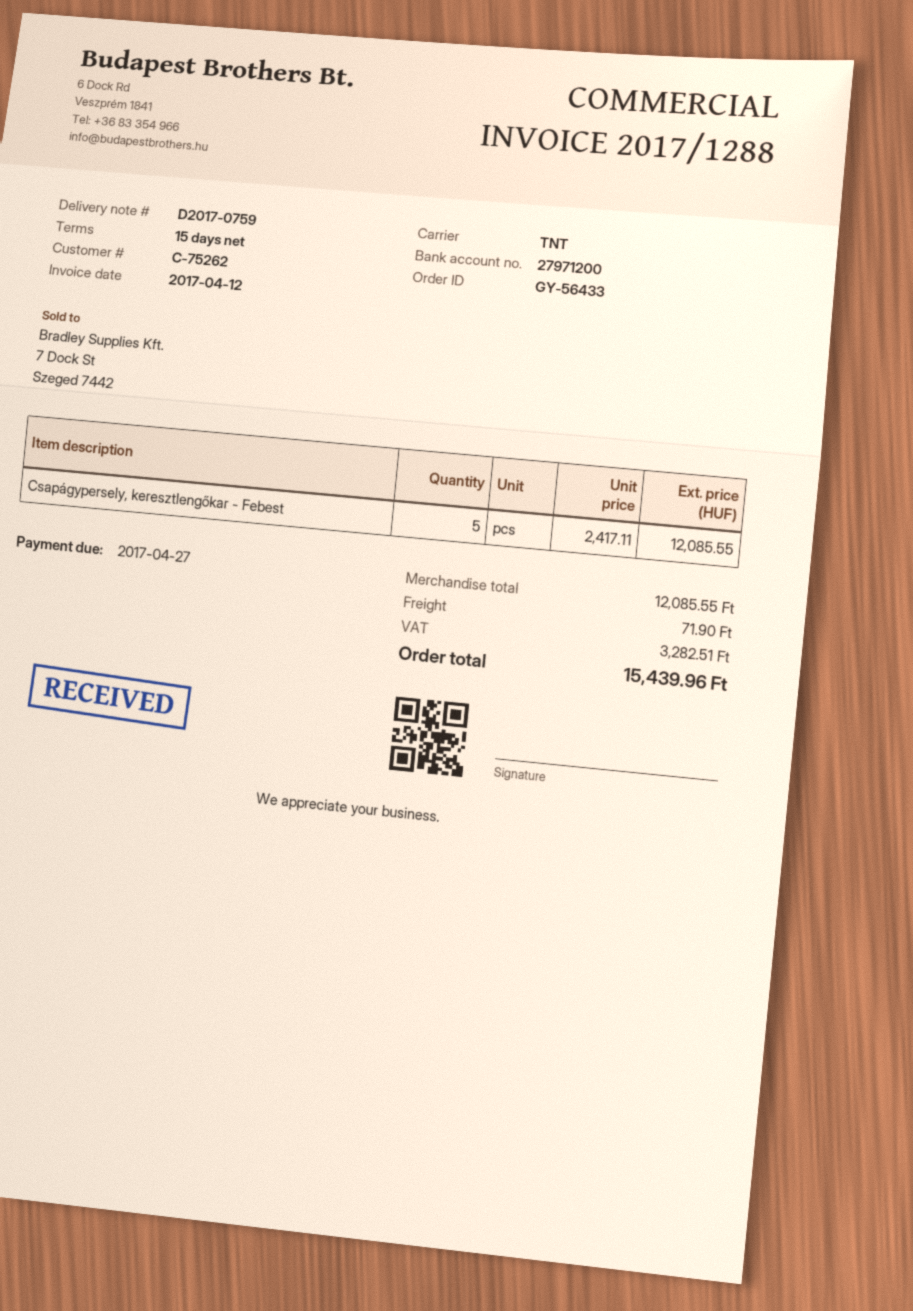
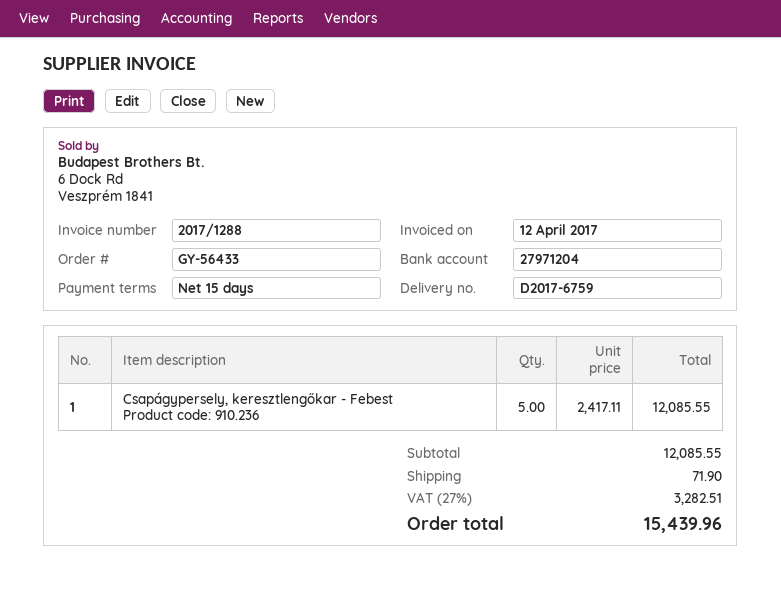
delivery note number: D2017-0759 -> D2017-6759
bank account: 27971200 -> 27971204

